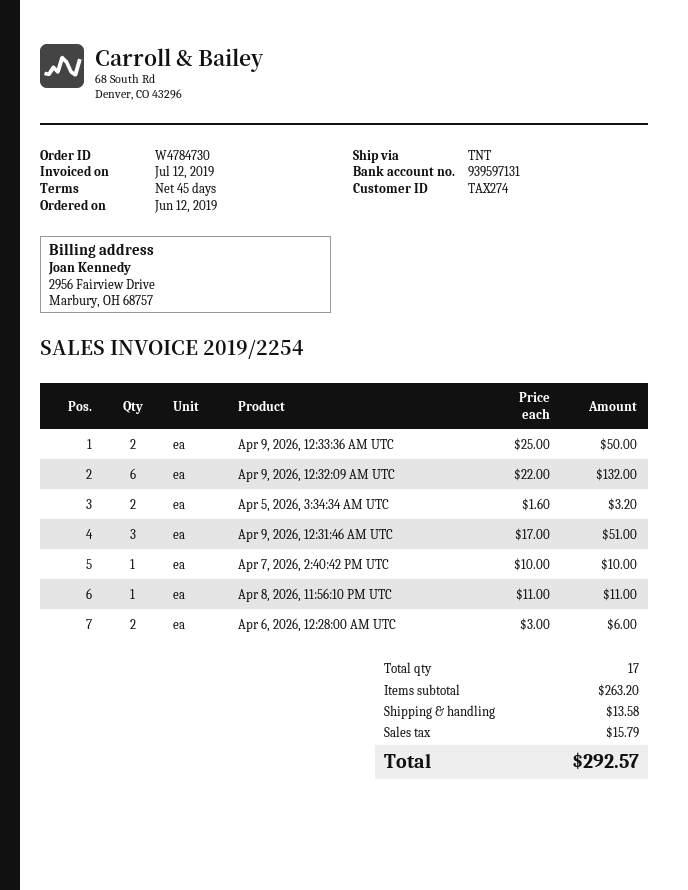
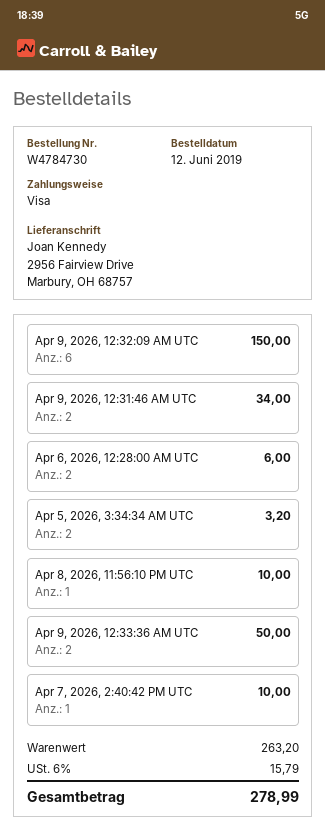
Apr 9, 2026, 12:32:09 AM UTC: 6 for 132.00 -> 6 for 150.00
Apr 9, 2026, 12:31:46 AM UTC: 3 for 51.00 -> 2 for 34.00
Apr 8, 2026, 11:56:10 PM UTC: 1 for 11.00 -> 1 for 10.00
shipping: 13.58 -> none
total: 292.57 -> 278.99

